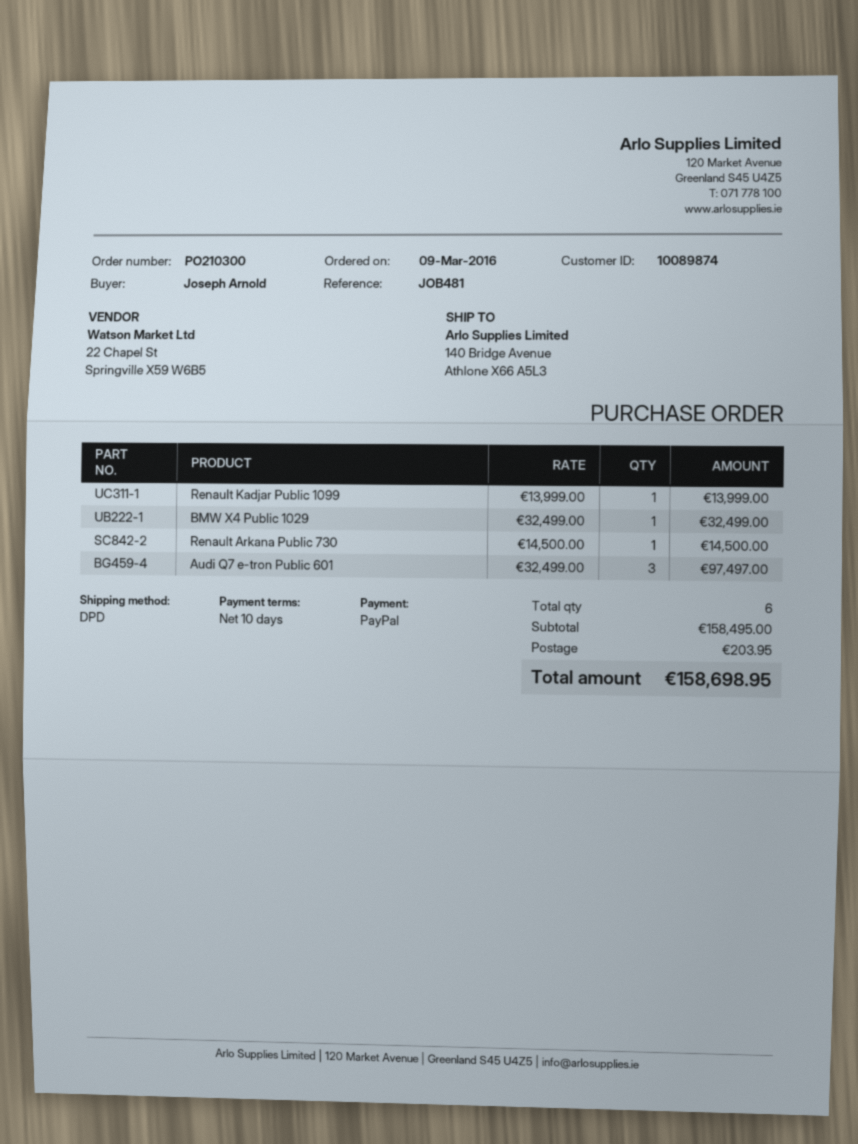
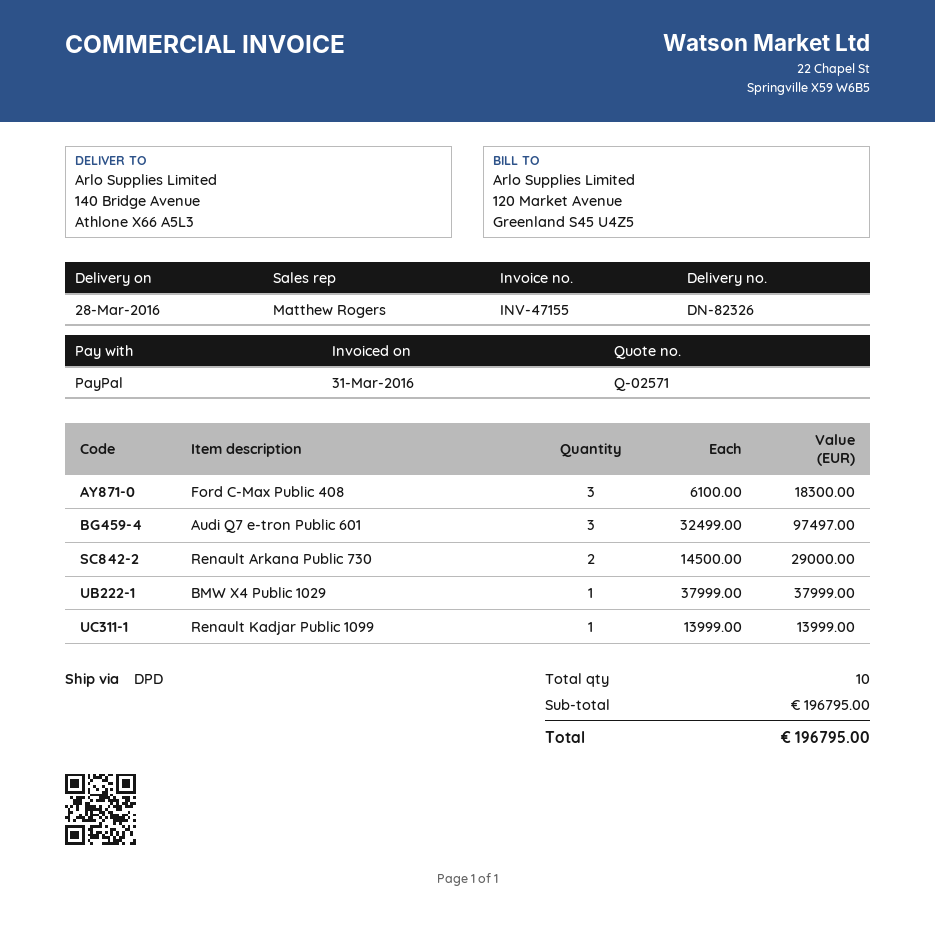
BMW X4 Public 1029: 1 x 32499.00 = 32499.00 -> 1 x 37999.00 = 37999.00
Renault Arkana Public 730: 1 x 14500.00 = 14500.00 -> 2 x 14500.00 = 29000.00
Ford C-Max Public 408: none -> 3 x 6100.00 = 18300.00
total quantity: 6 -> 10
subtotal: 158495.00 -> 196795.00
shipping: 203.95 -> none
total: 158698.95 -> 196795.00

